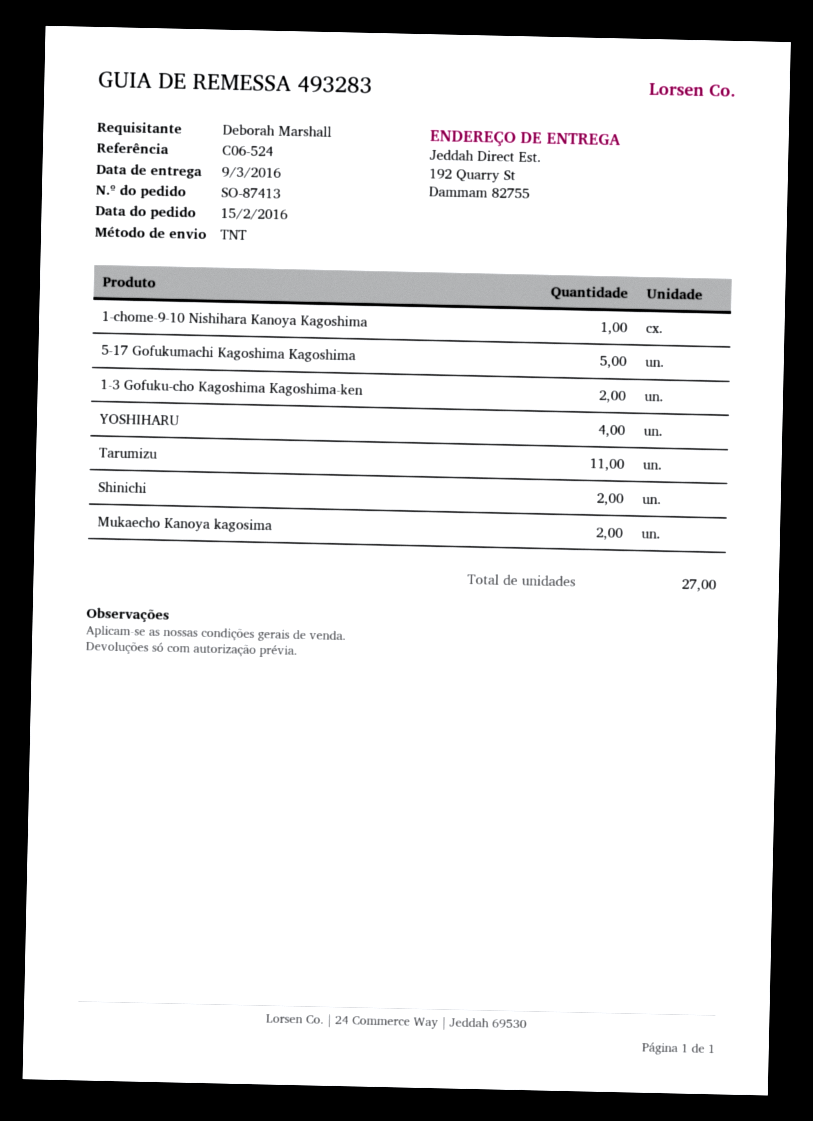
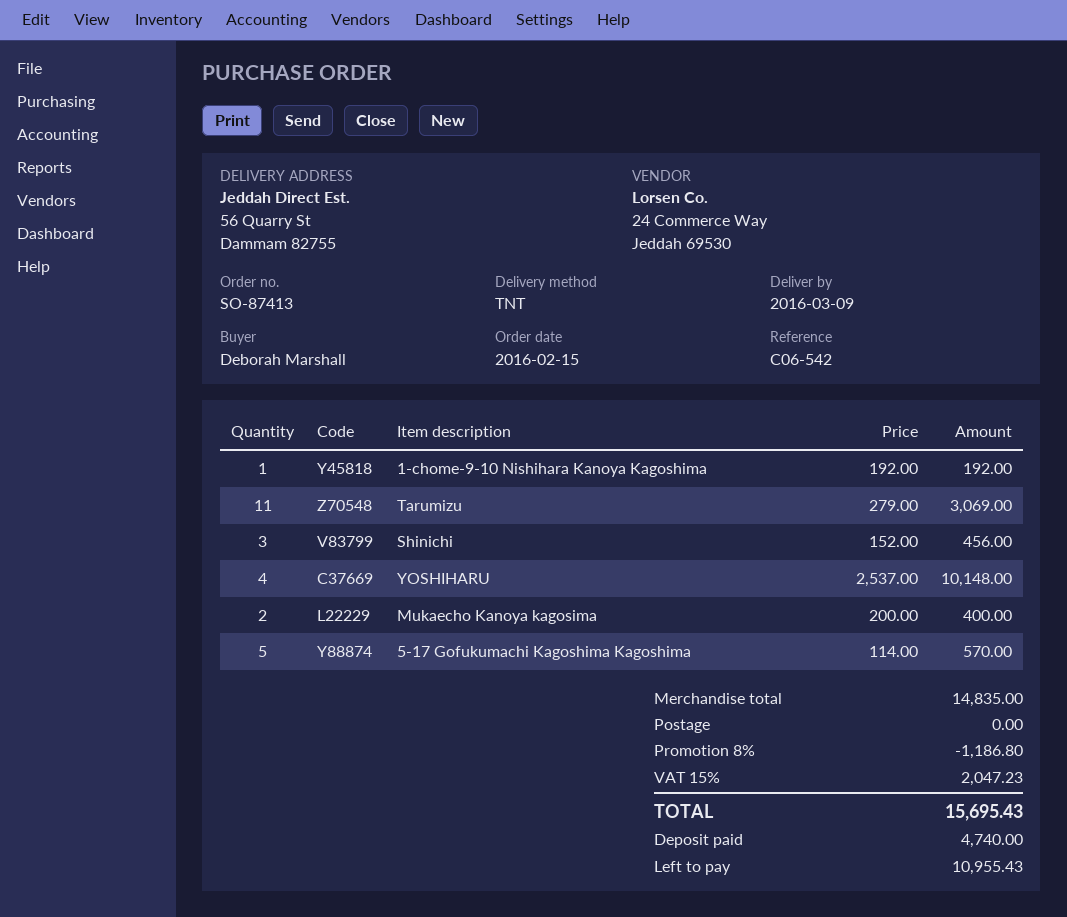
reference: C06-524 -> C06-542
ship to: 192 Quarry St, Dammam 82755 -> 56 Quarry St, Dammam 82755
1-3 Gofuku-cho Kagoshima Kagoshima-ken: 2 -> none
Shinichi: 2 -> 3

